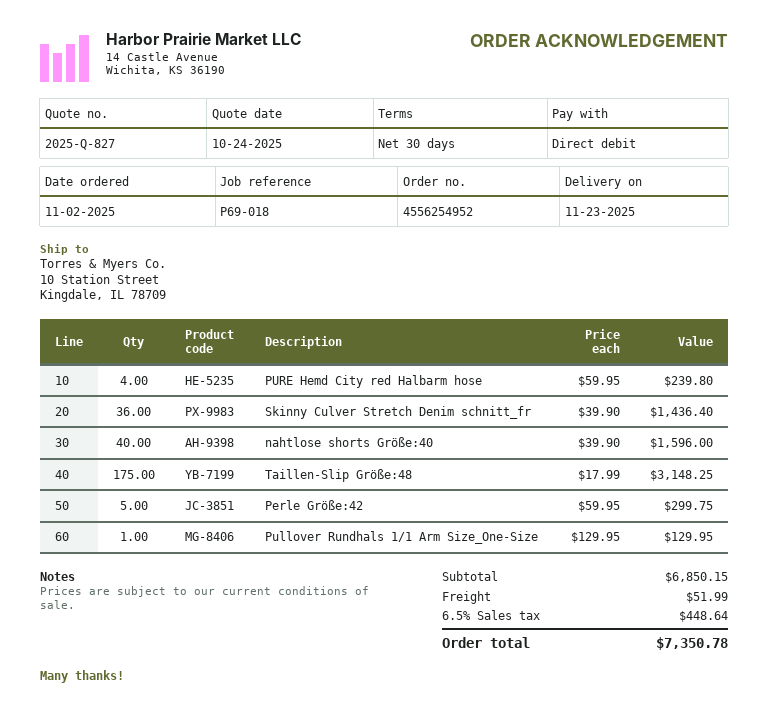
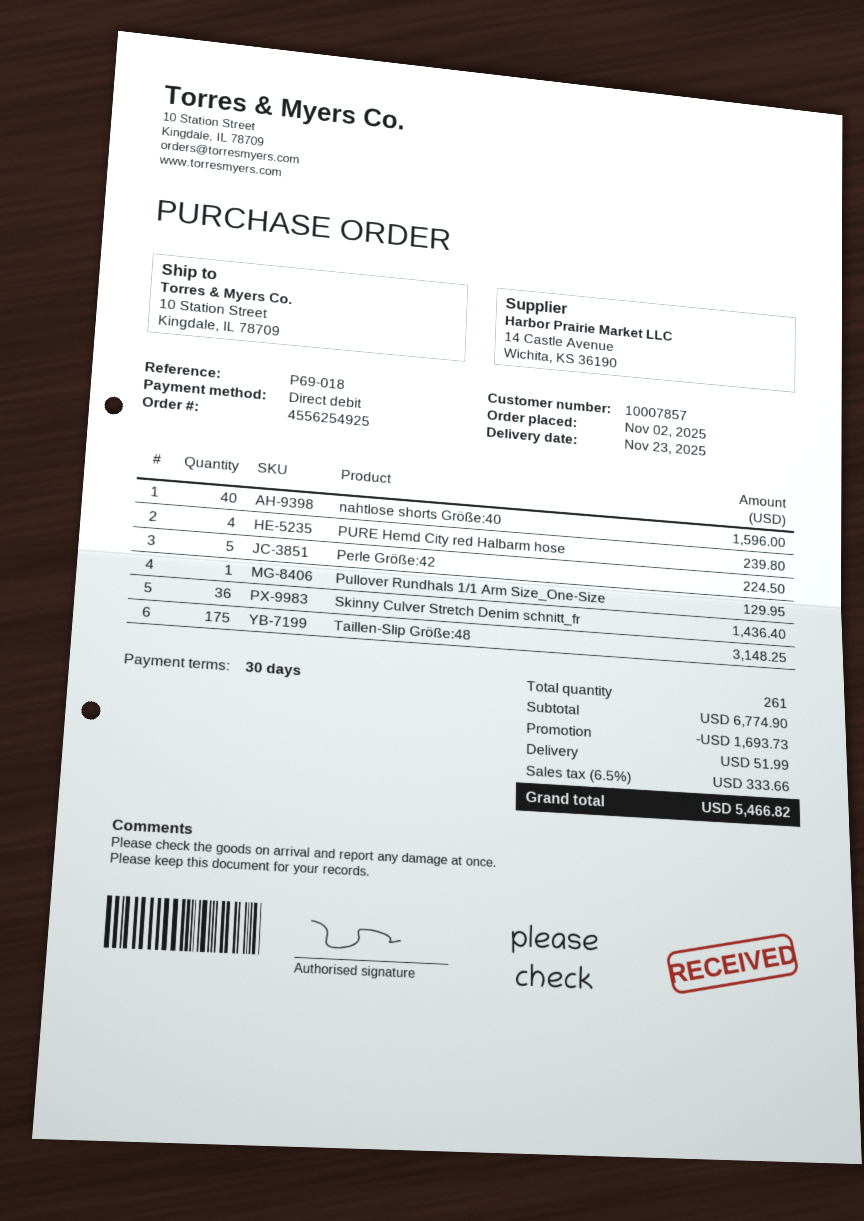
order number: 4556254952 -> 4556254925
Perle Größe:42: 5 for 299.75 -> 5 for 224.50
subtotal: 6850.15 -> 6774.90
discount: none -> 1693.73
tax: 6.5% = 448.64 -> 6.5% = 333.66
total: 7350.78 -> 5466.82

